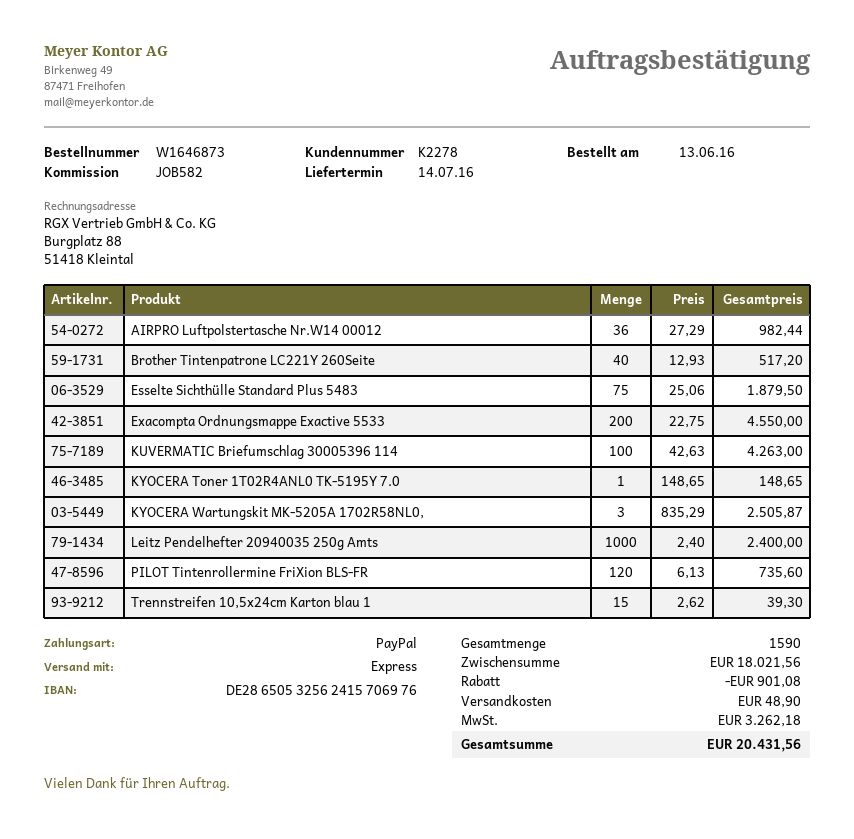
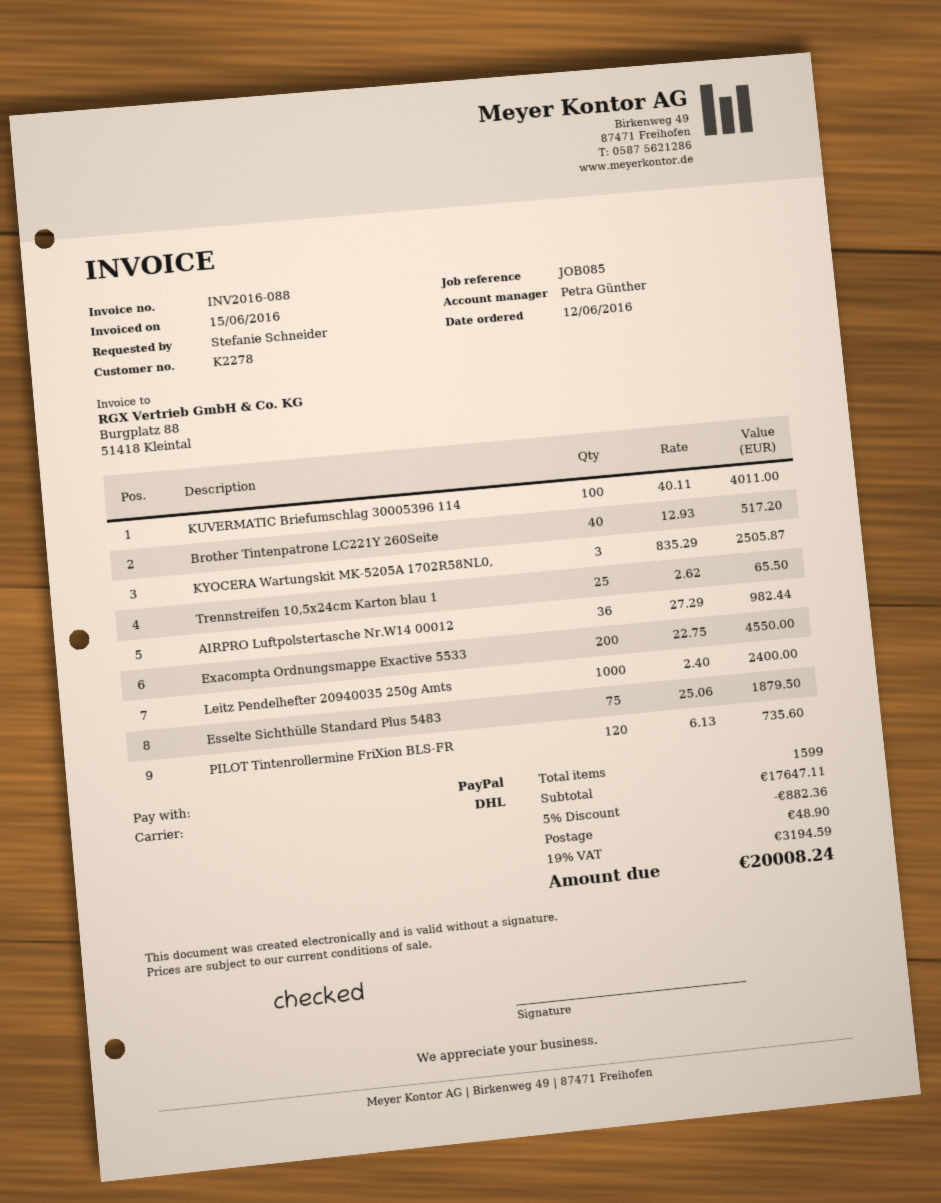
order date: 2016-06-13 -> 2016-06-12
reference: JOB582 -> JOB085
shipping method: express -> DHL
KUVERMATIC Briefumschlag 30005396 114: 100 x 42.63 = 4263.00 -> 100 x 40.11 = 4011.00
KYOCERA Toner 1T02R4ANL0 TK-5195Y 7.0: 1 x 148.65 = 148.65 -> none
Trennstreifen 10,5x24cm Karton blau 1: 15 x 2.62 = 39.30 -> 25 x 2.62 = 65.50
total quantity: 1590 -> 1599
subtotal: 18021.56 -> 17647.11
discount: 901.08 -> 882.36
tax: 3262.18 -> 3194.59
total: 20431.56 -> 20008.24

